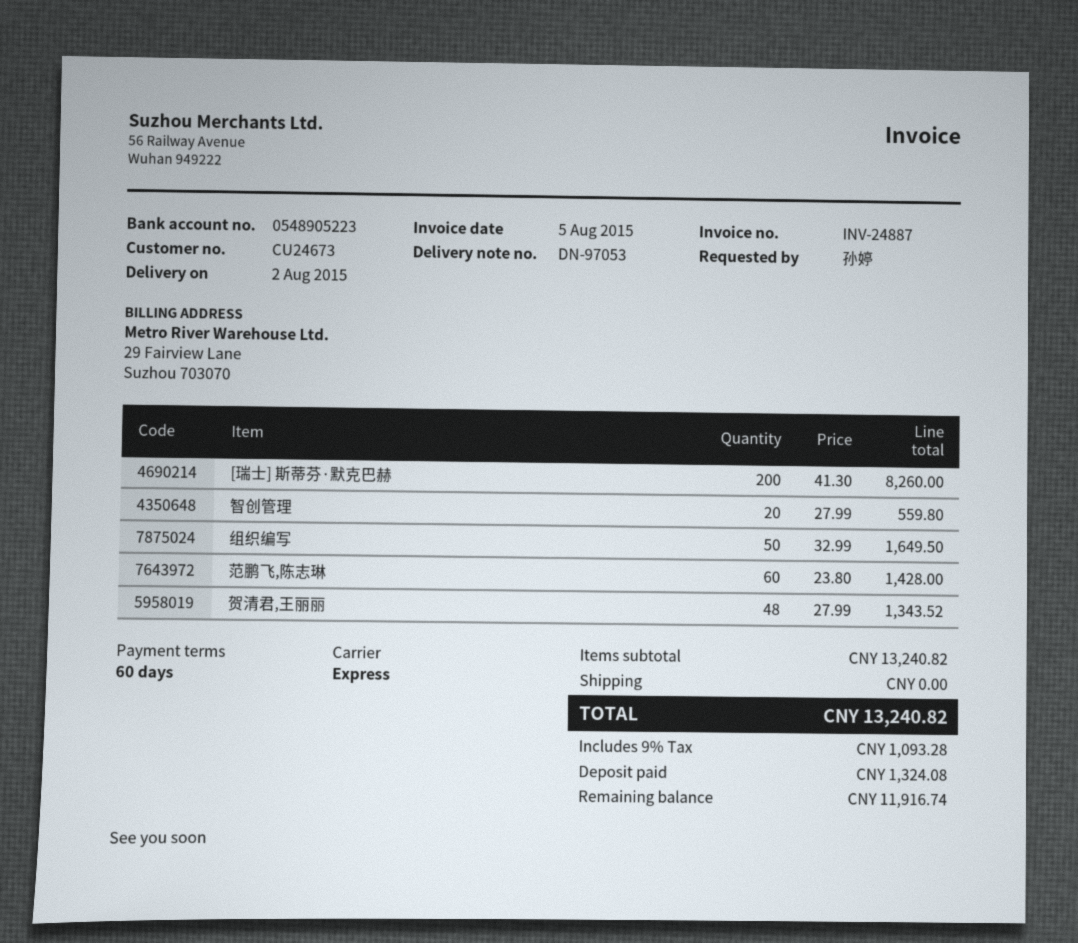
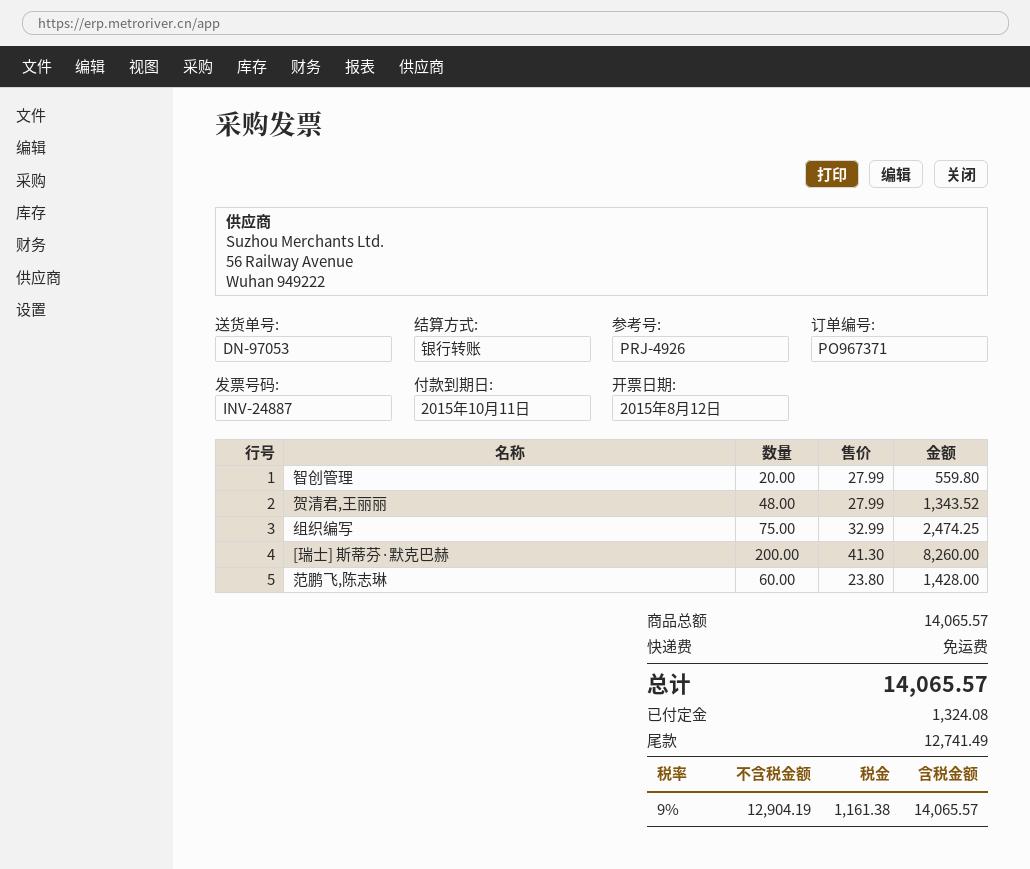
invoice date: 2015-08-05 -> 2015-08-12
组织编写: 50 x 32.99 = 1649.50 -> 75 x 32.99 = 2474.25
subtotal: 13240.82 -> 14065.57
tax: 9% = 1093.28 -> 9% = 1161.38
total: 13240.82 -> 14065.57
balance: 11916.74 -> 12741.49

